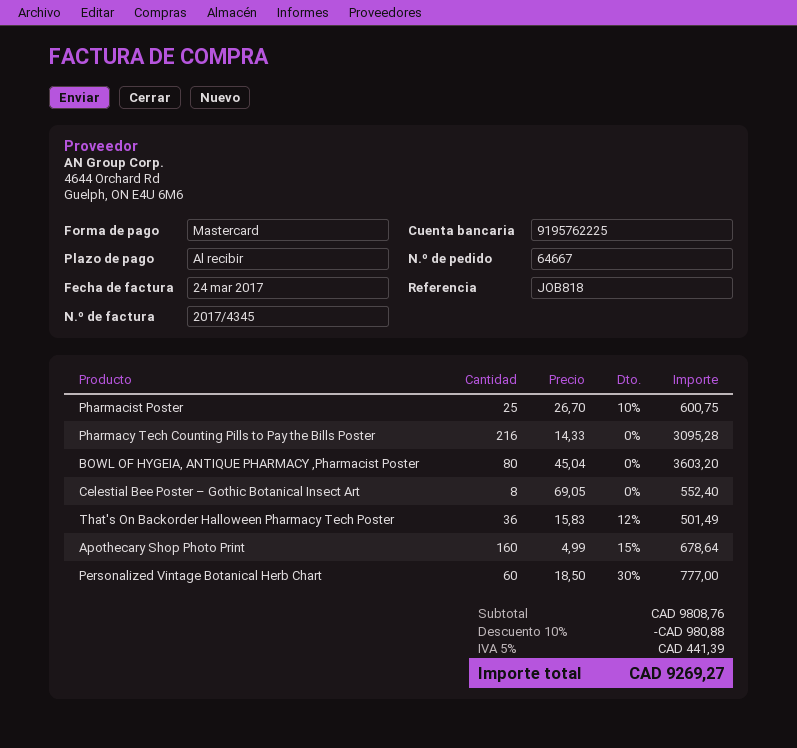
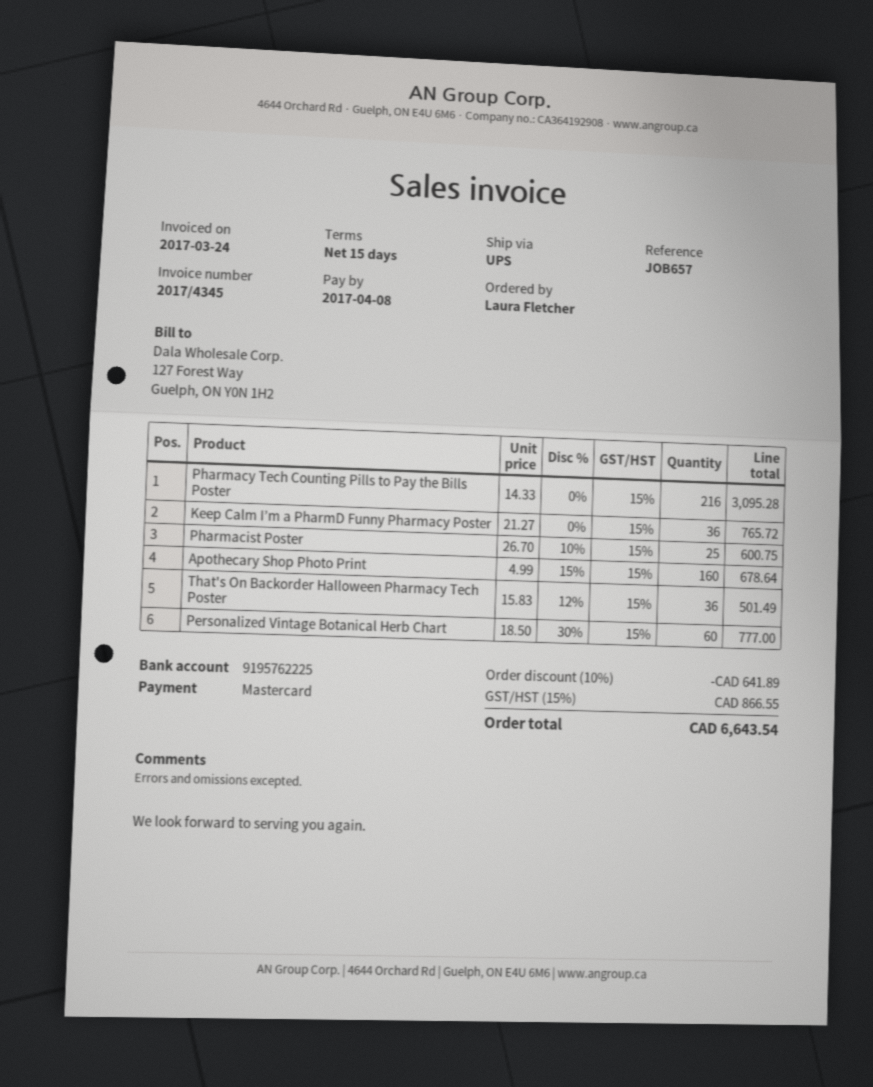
payment terms: on receipt -> 15 days
reference: JOB818 -> JOB657
BOWL OF HYGEIA, ANTIQUE PHARMACY ,Pharmacist Poster: 80 x 45.04 = 3603.20 -> none
Celestial Bee Poster – Gothic Botanical Insect Art: 8 x 69.05 = 552.40 -> none
Keep Calm I’m a PharmD Funny Pharmacy Poster: none -> 36 x 21.27 = 765.72
discount: 10% = 980.88 -> 10% = 641.89
tax: 5% = 441.39 -> 15% = 866.55
total: 9269.27 -> 6643.54

